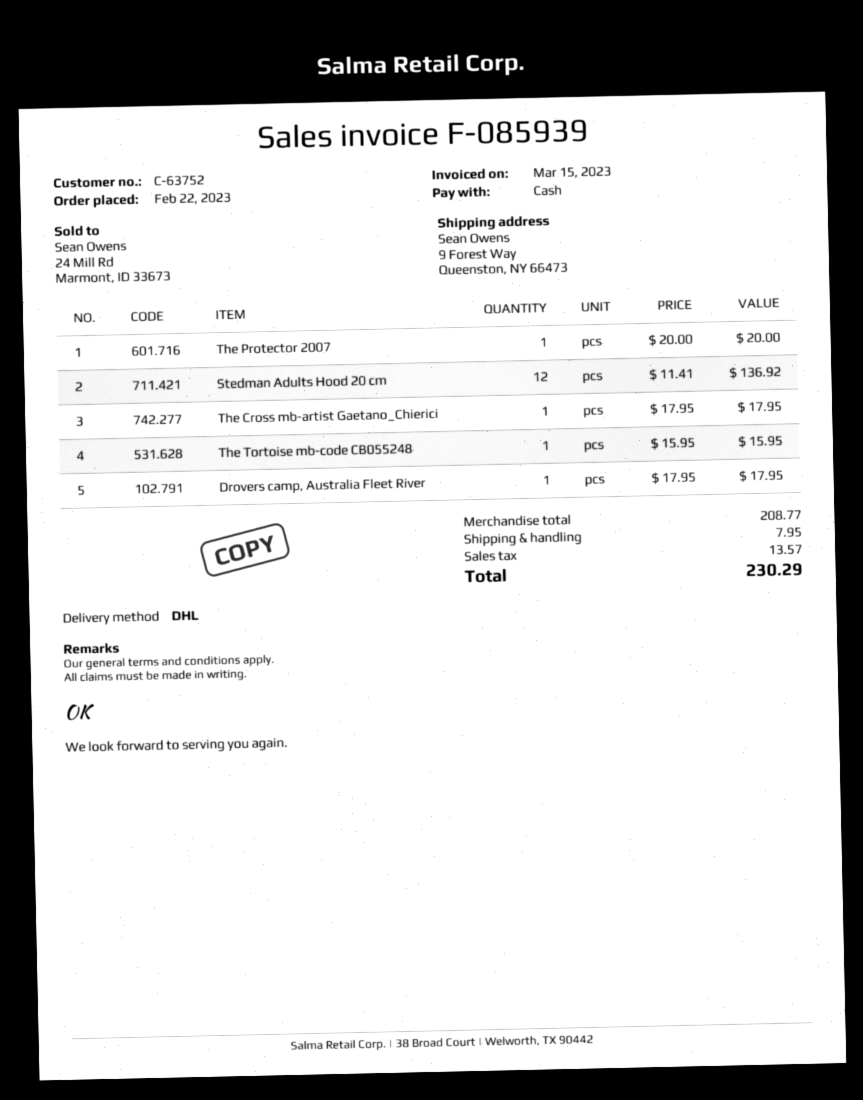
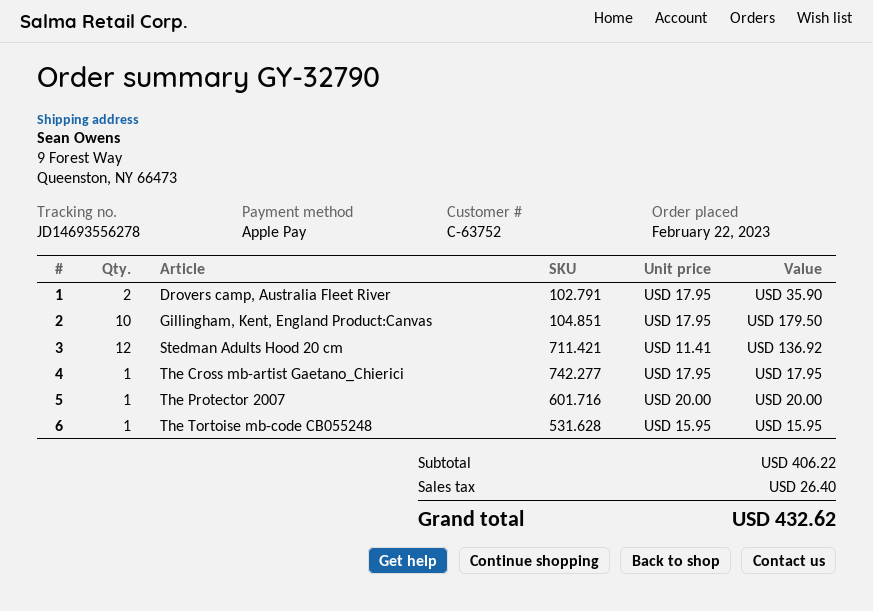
payment method: cash -> Apple Pay
Drovers camp, Australia Fleet River: 1 x 17.95 = 17.95 -> 2 x 17.95 = 35.90
Gillingham, Kent, England Product:Canvas: none -> 10 x 17.95 = 179.50
subtotal: 208.77 -> 406.22
shipping: 7.95 -> none
tax: 13.57 -> 26.40
total: 230.29 -> 432.62

